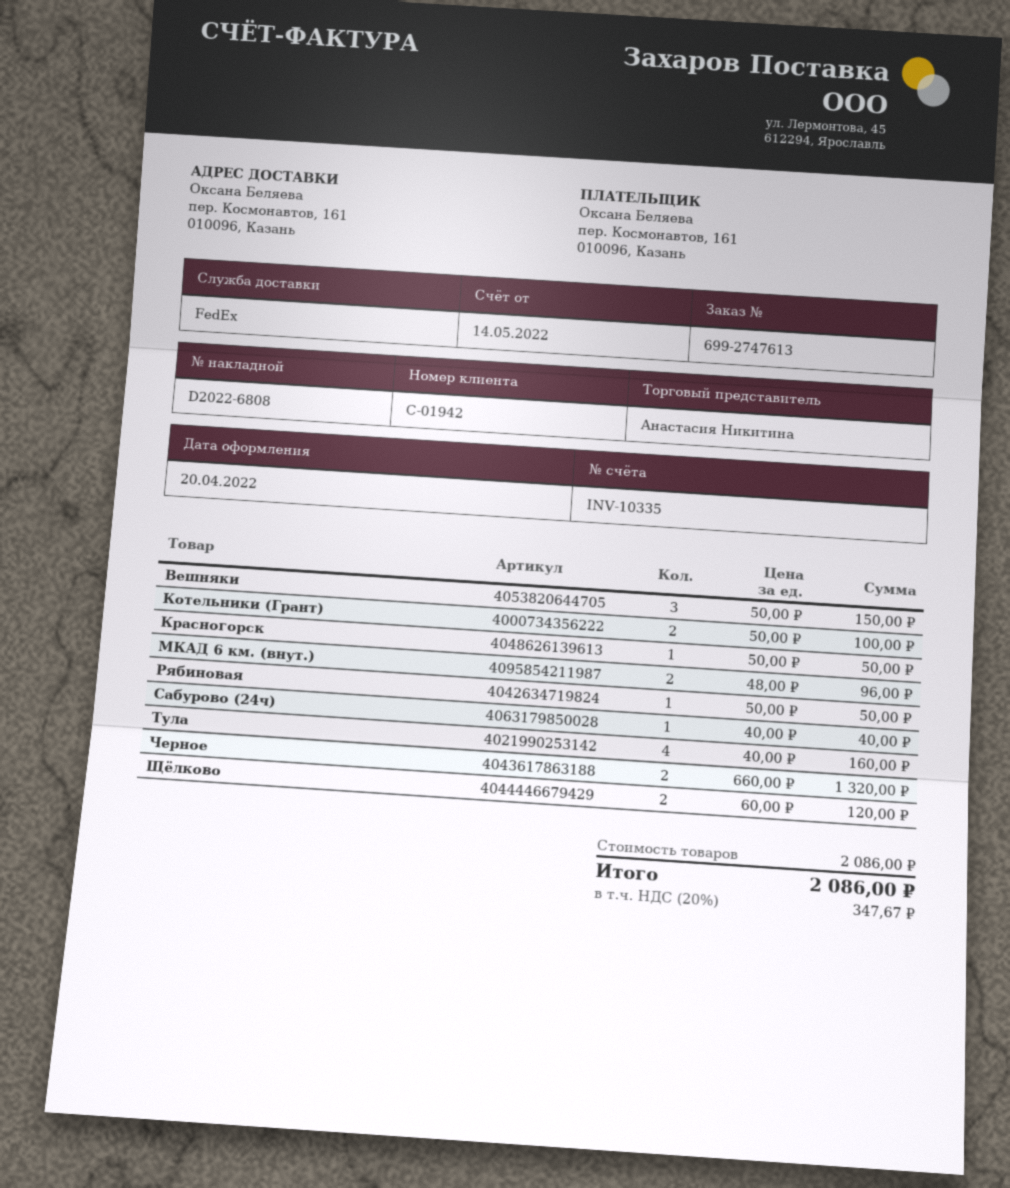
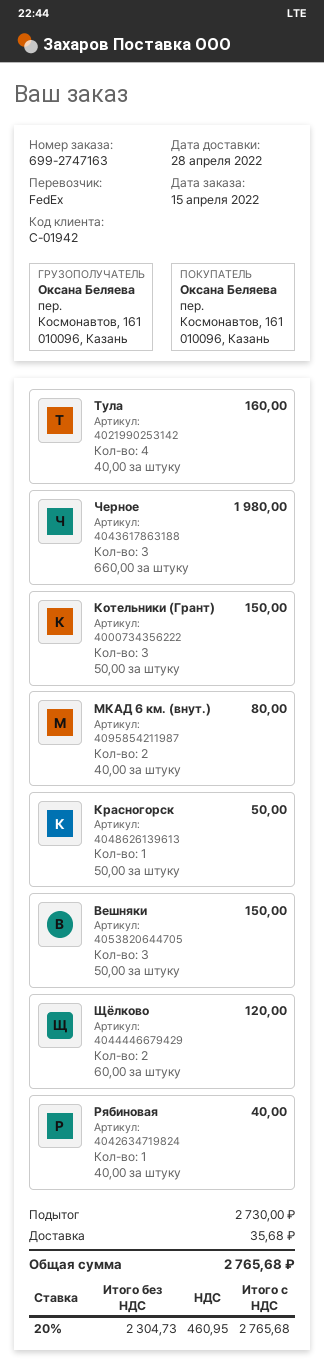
order number: 699-2747613 -> 699-2747163
order date: 2022-04-20 -> 2022-04-15
Котельники (Грант): 2 x 50.00 = 100.00 -> 3 x 50.00 = 150.00
МКАД 6 км. (внут.): 2 x 48.00 = 96.00 -> 2 x 40.00 = 80.00
Рябиновая: 1 x 50.00 = 50.00 -> 1 x 40.00 = 40.00
Сабурово (24ч): 1 x 40.00 = 40.00 -> none
Черное: 2 x 660.00 = 1320.00 -> 3 x 660.00 = 1980.00
subtotal: 2086.00 -> 2730.00
shipping: none -> 35.68
tax: 20% = 347.67 -> 20% = 460.95
total: 2086.00 -> 2765.68

